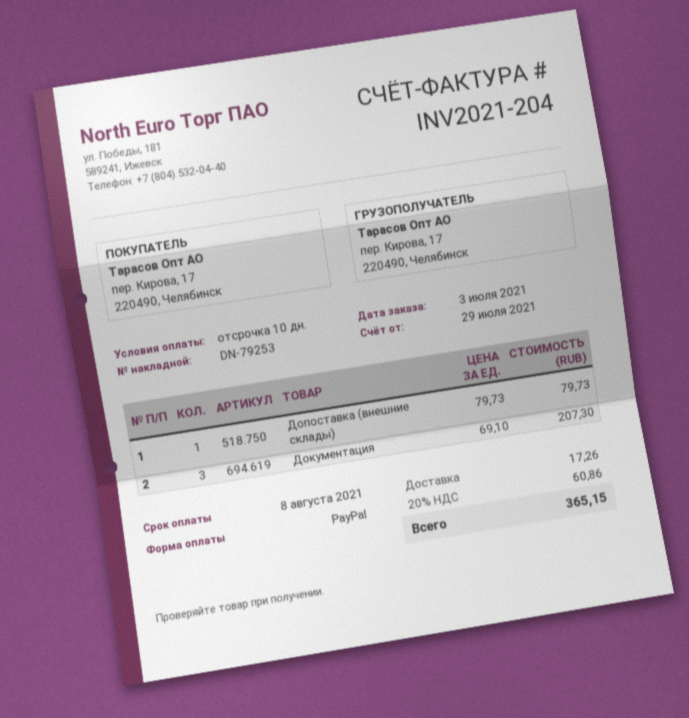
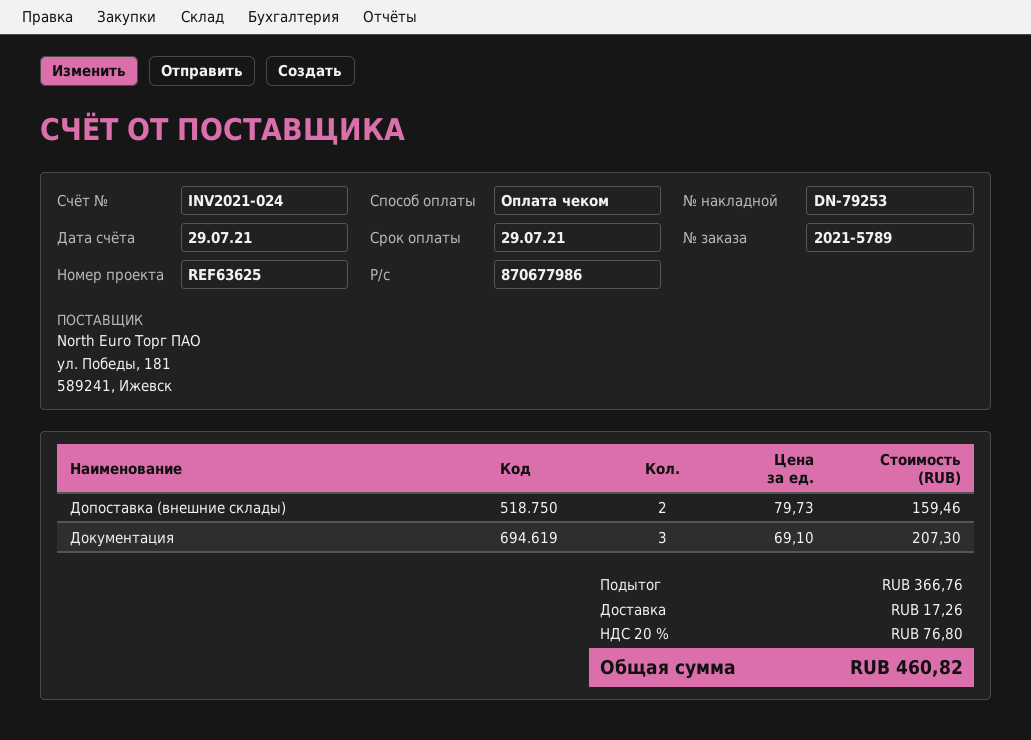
invoice number: INV2021-204 -> INV2021-024
due date: 2021-08-08 -> 2021-07-29
payment method: PayPal -> cheque
Допоставка (внешние склады): 1 x 79.73 = 79.73 -> 2 x 79.73 = 159.46
tax: 20% = 60.86 -> 20% = 76.80
total: 365.15 -> 460.82

